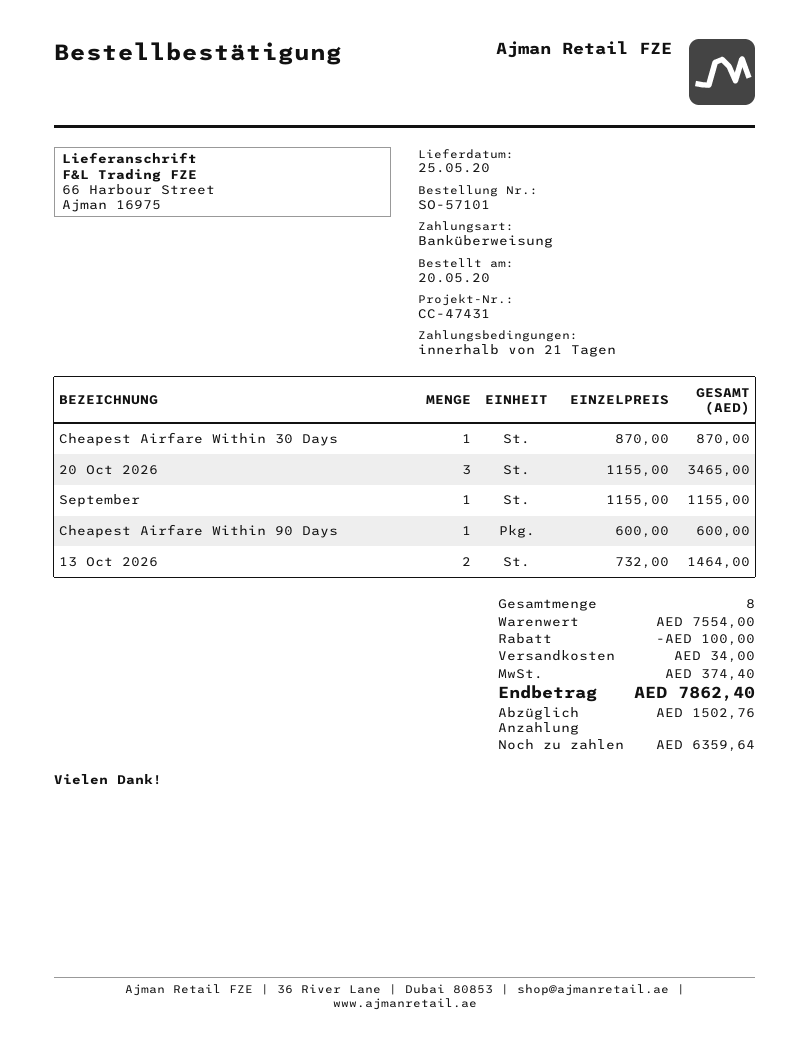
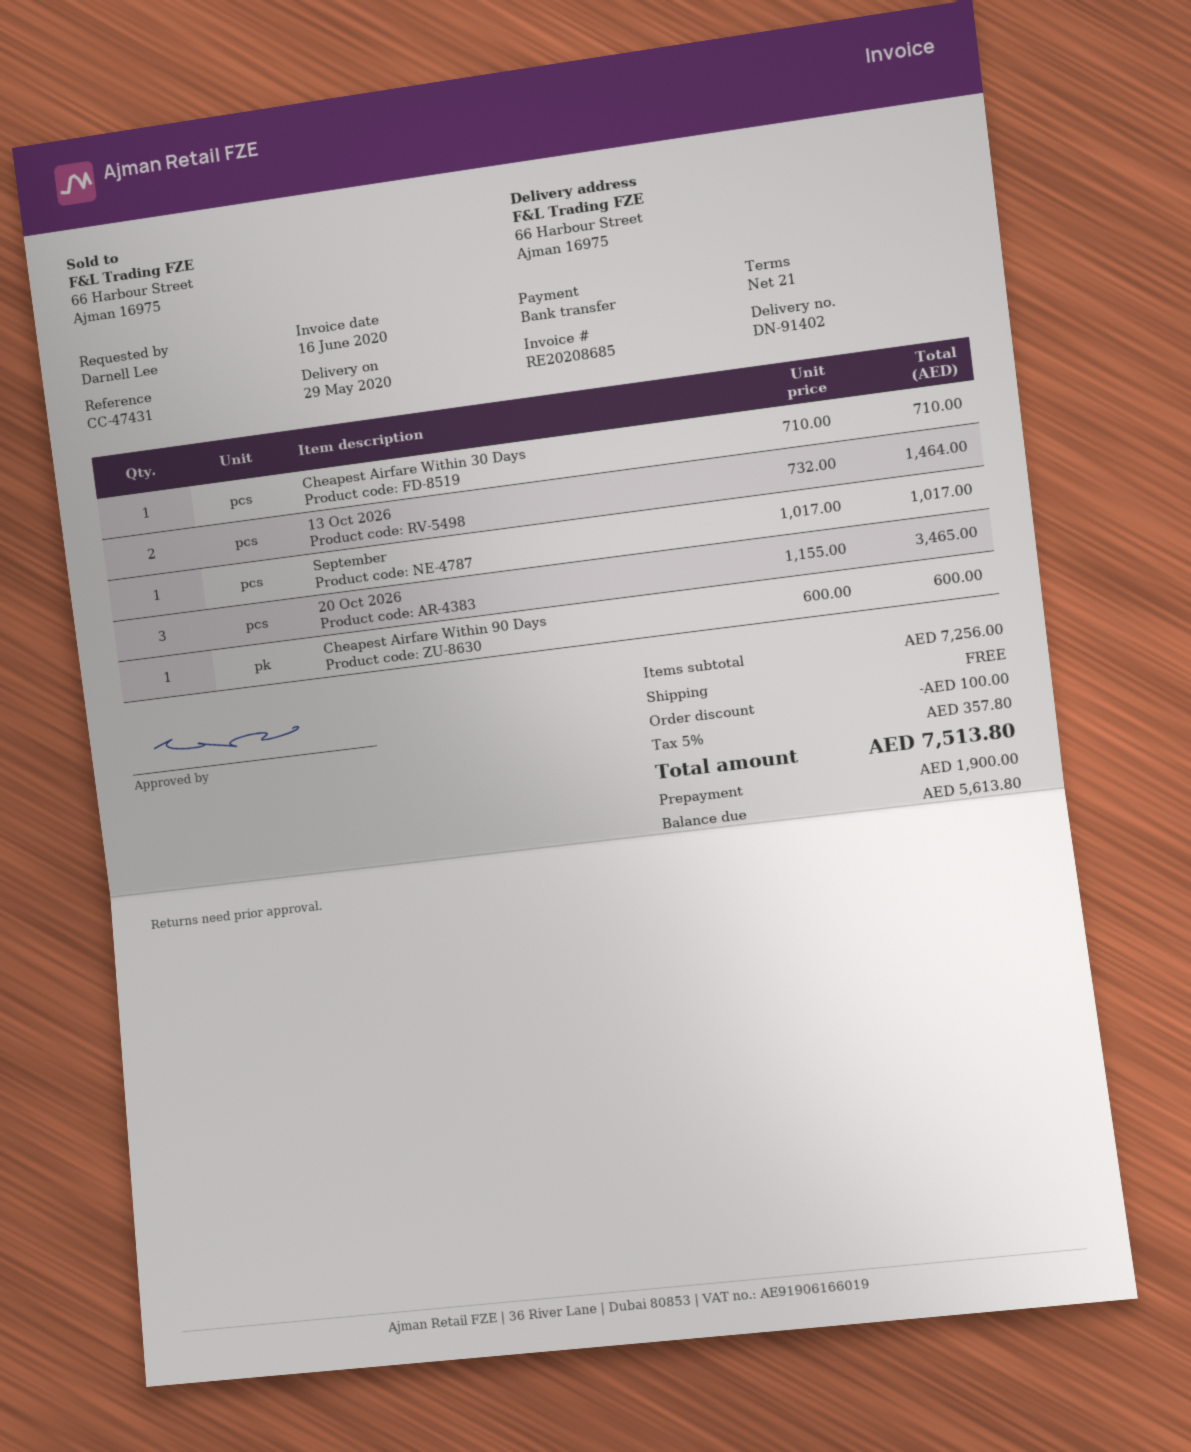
delivery date: 2020-05-25 -> 2020-05-29
Cheapest Airfare Within 30 Days: 1 x 870.00 = 870.00 -> 1 x 710.00 = 710.00
September: 1 x 1155.00 = 1155.00 -> 1 x 1017.00 = 1017.00
subtotal: 7554.00 -> 7256.00
shipping: 34.00 -> 0.00
tax: 374.40 -> 357.80
total: 7862.40 -> 7513.80
deposit: 1502.76 -> 1900.00
balance: 6359.64 -> 5613.80

